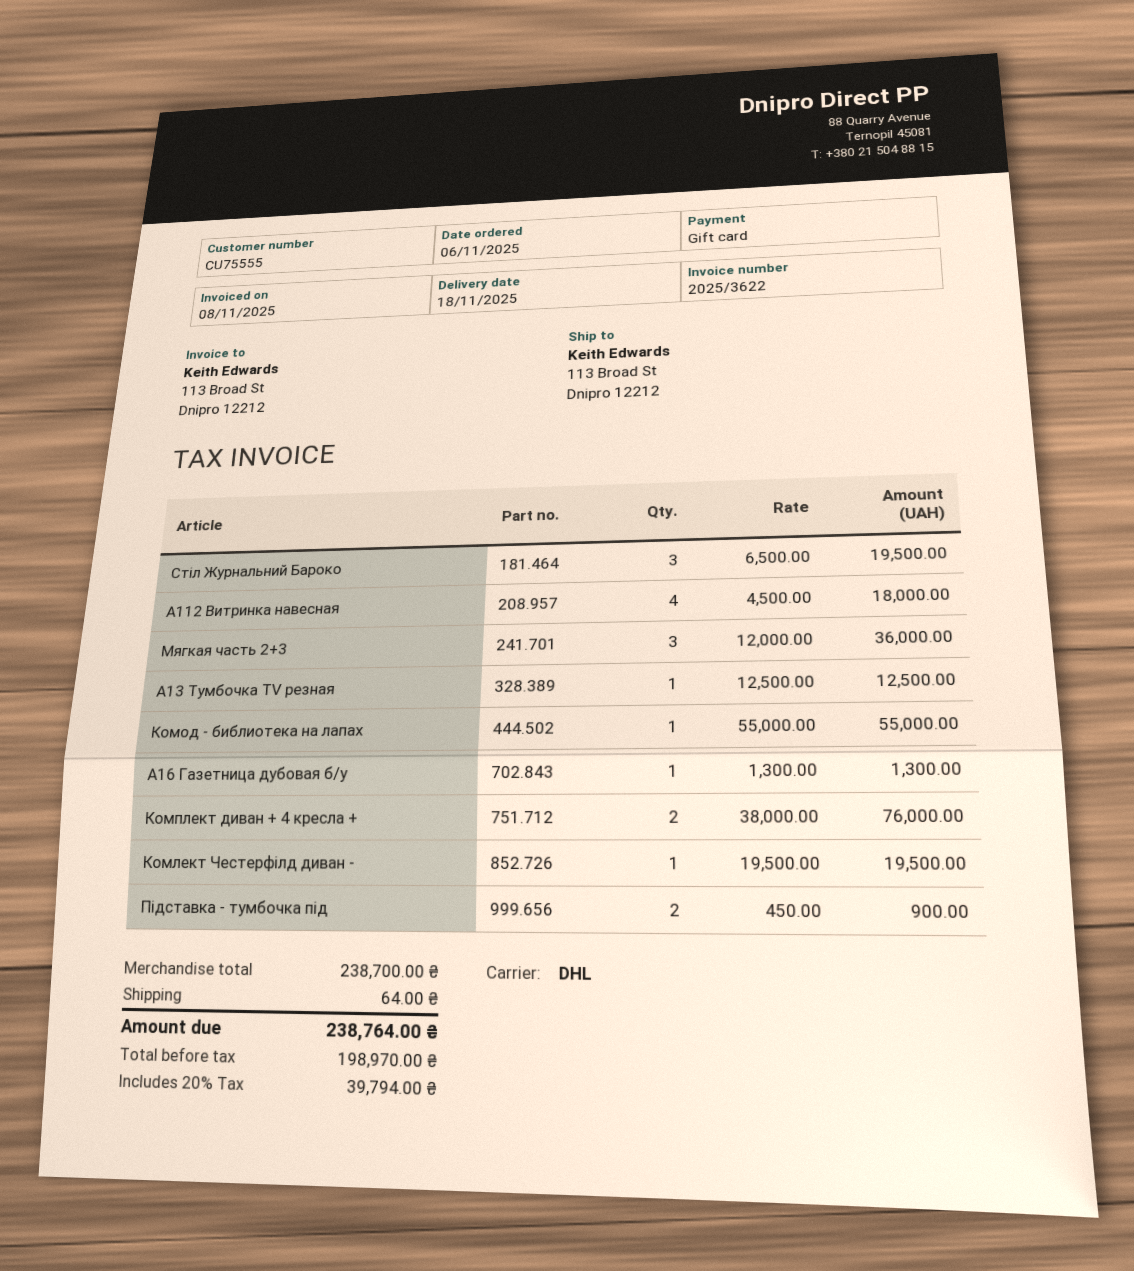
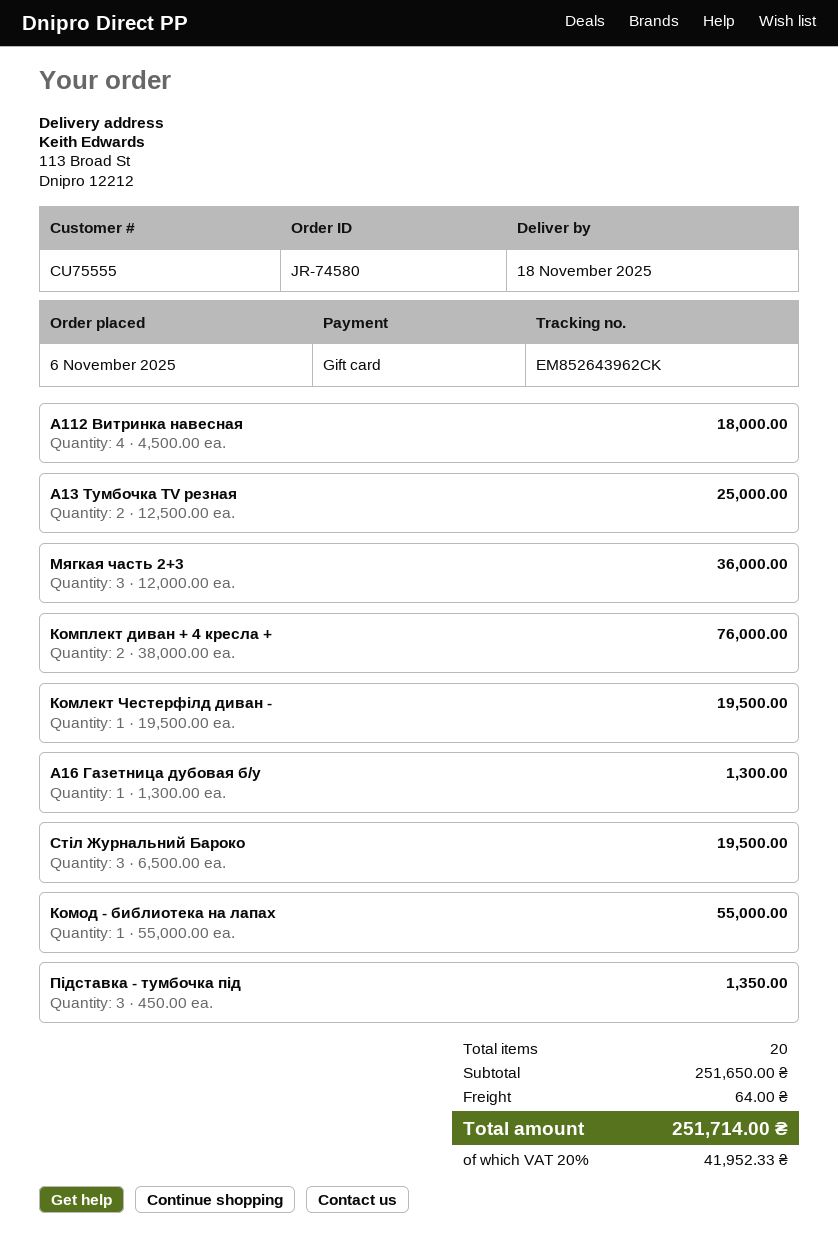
А13 Тумбочка TV резная: 1 x 12500.00 = 12500.00 -> 2 x 12500.00 = 25000.00
Підставка - тумбочка під: 2 x 450.00 = 900.00 -> 3 x 450.00 = 1350.00
subtotal: 238700.00 -> 251650.00
tax: 20% = 39794.00 -> 20% = 41952.33
total: 238764.00 -> 251714.00

